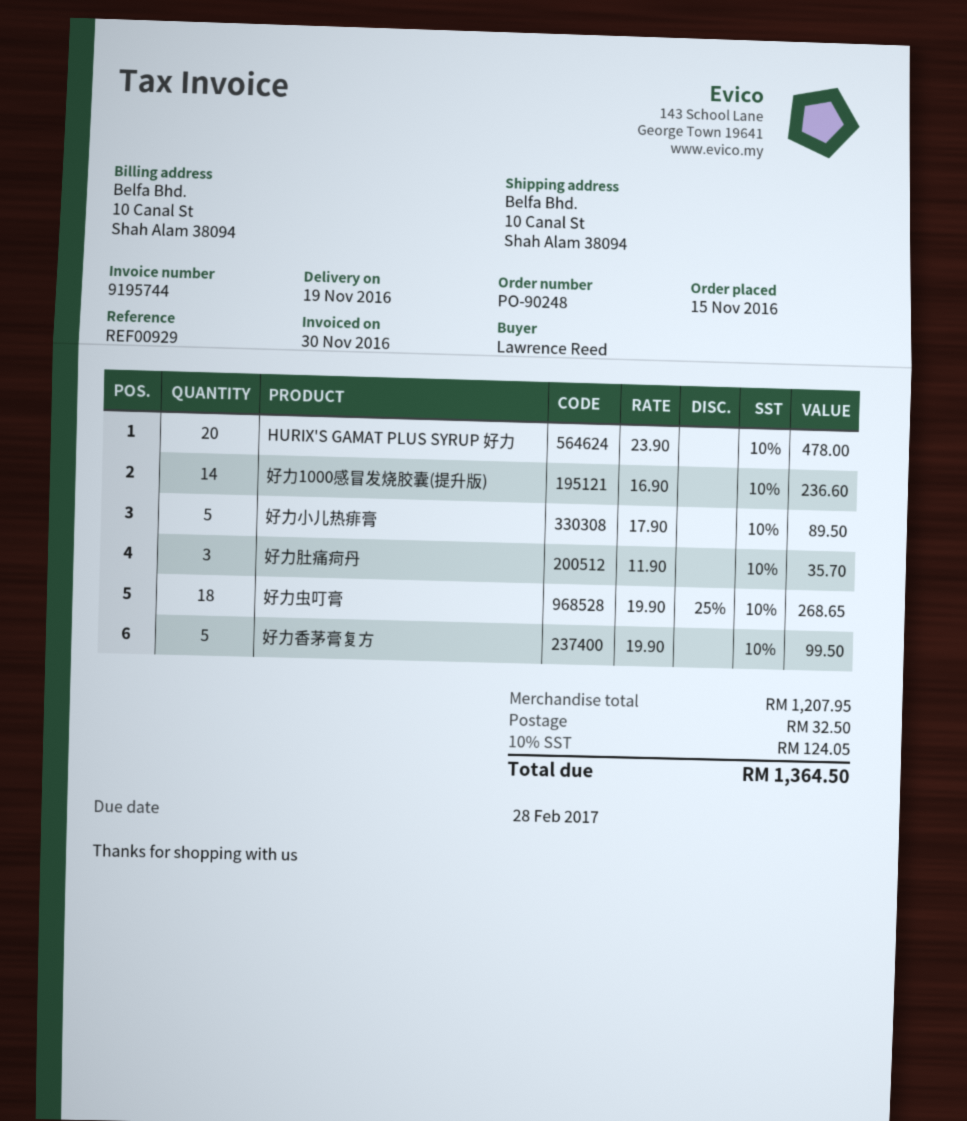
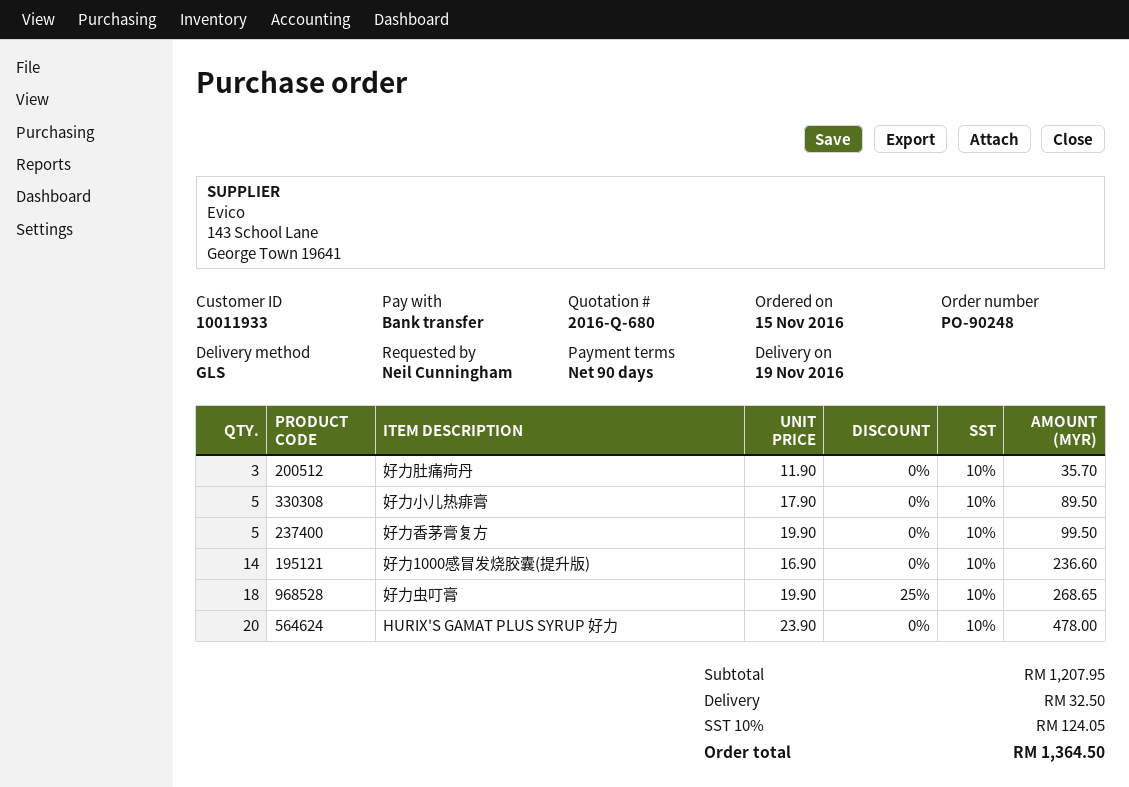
ordered by: Lawrence Reed -> Neil Cunningham

